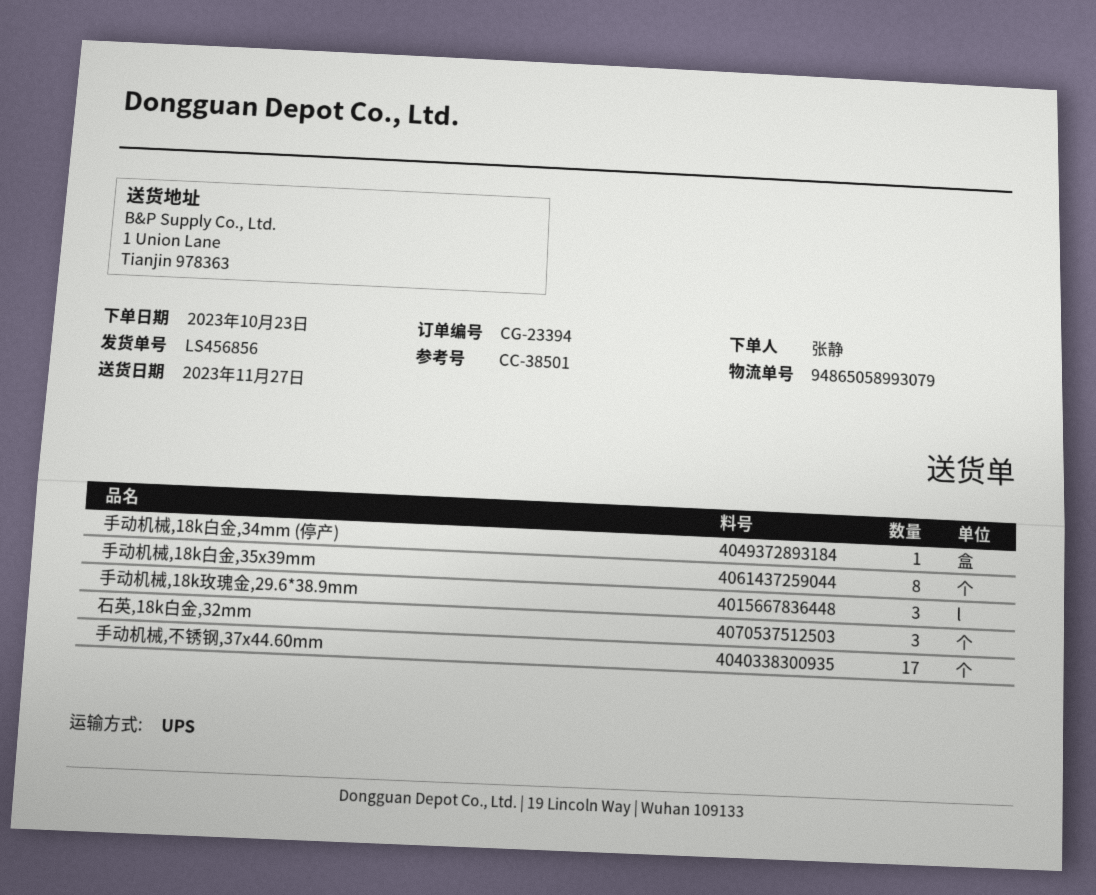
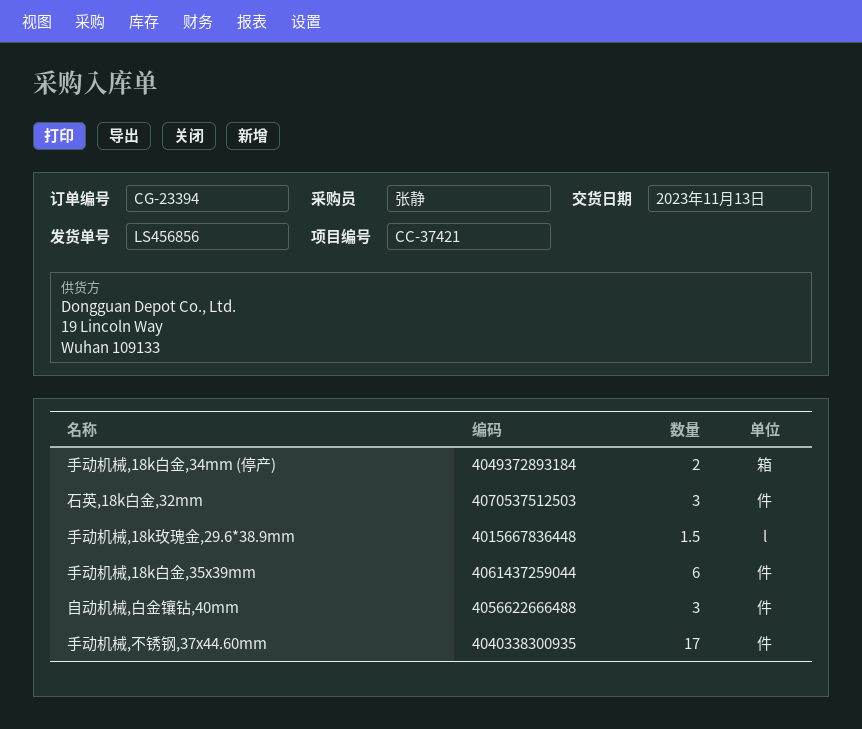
delivery date: 2023-11-27 -> 2023-11-13
reference: CC-38501 -> CC-37421
手动机械,18k白金,34mm (停产): 1 -> 2
手动机械,18k白金,35x39mm: 8 -> 6
手动机械,18k玫瑰金,29.6*38.9mm: 3 -> 1.5
自动机械,白金镶钻,40mm: none -> 3

